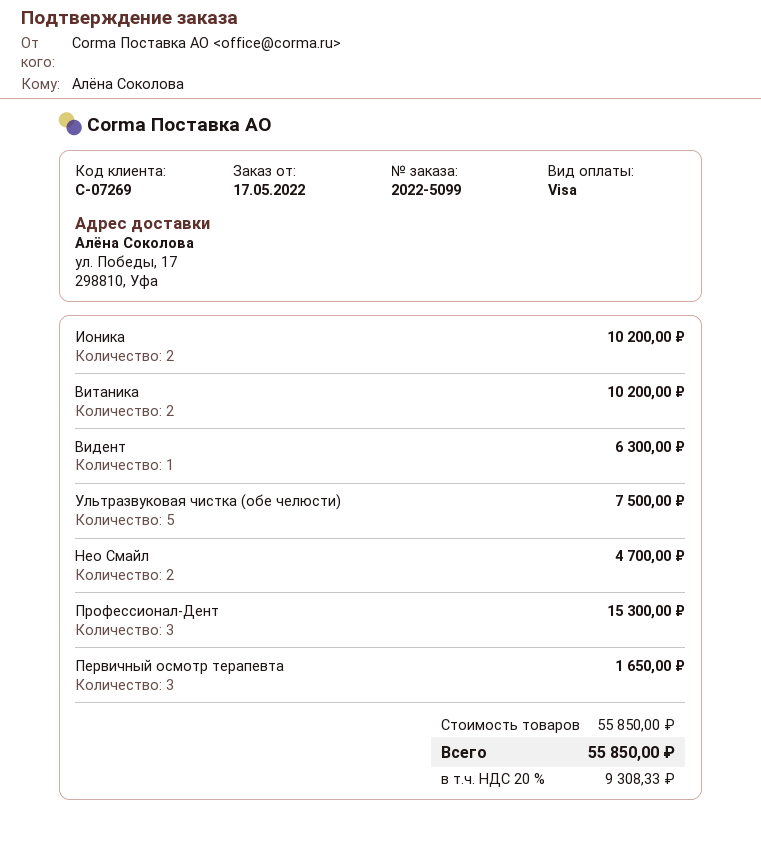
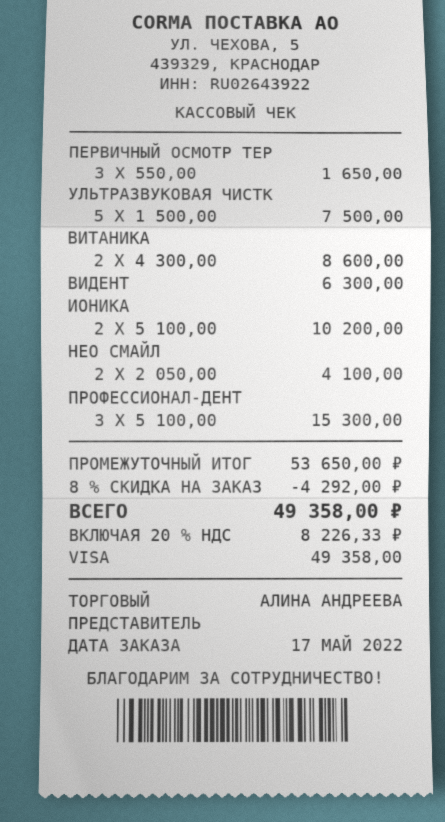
Витаника: 2 for 10200.00 -> 2 for 8600.00
Нео Смайл: 2 for 4700.00 -> 2 for 4100.00
subtotal: 55850.00 -> 53650.00
discount: none -> 8% = 4292.00
tax: 20% = 9308.33 -> 20% = 8226.33
total: 55850.00 -> 49358.00

